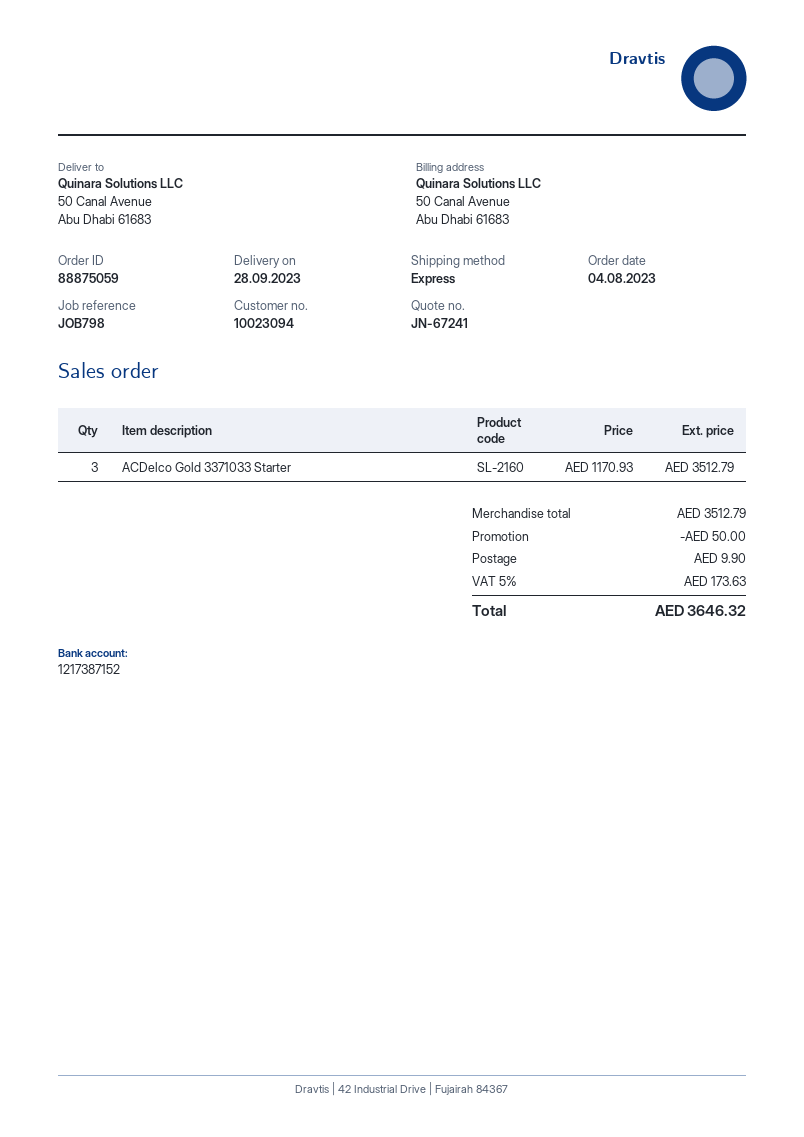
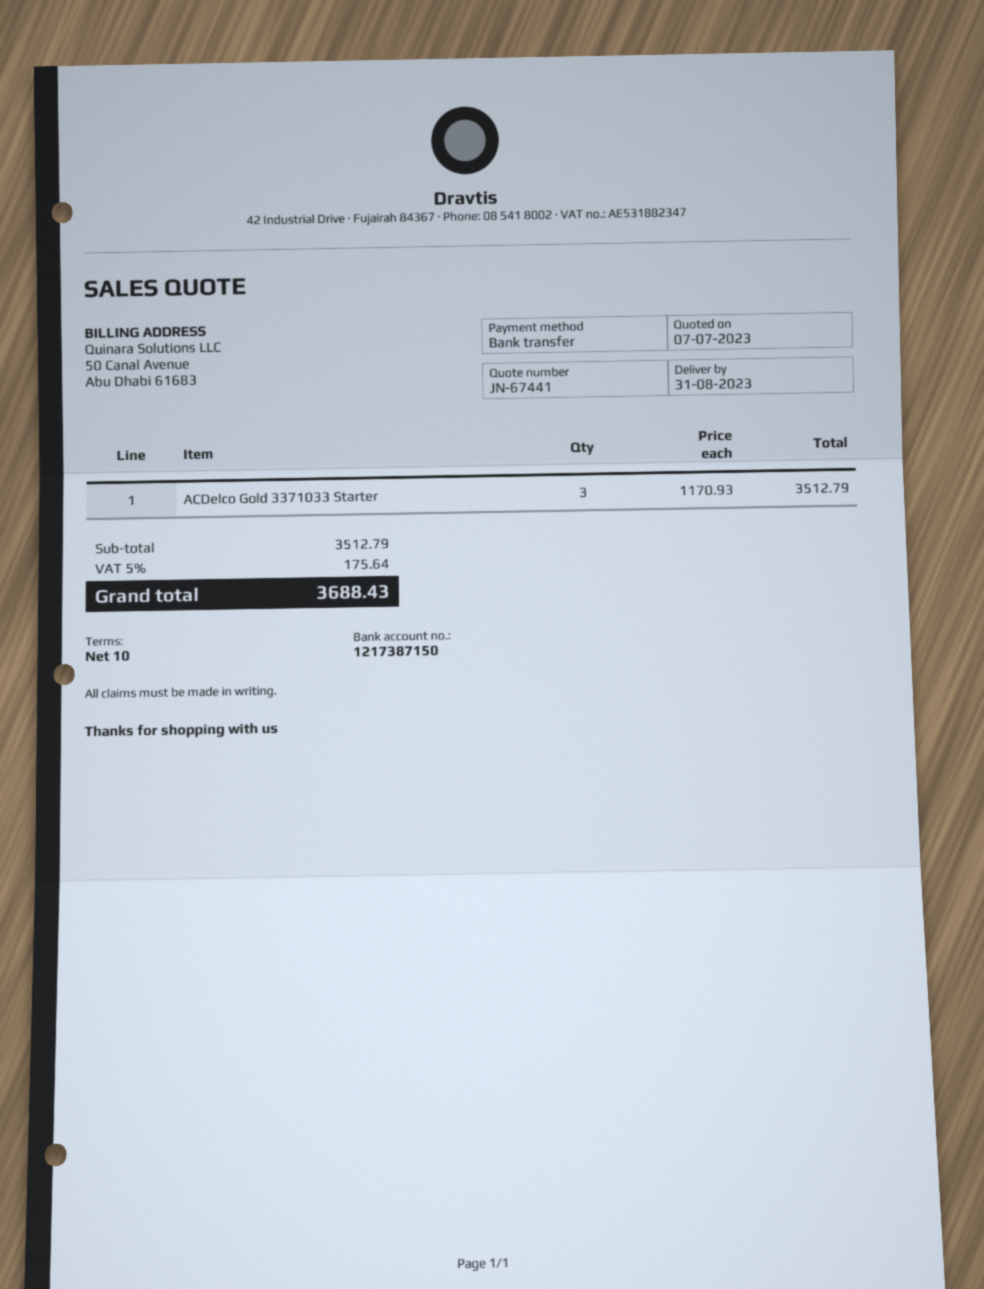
quote number: JN-67241 -> JN-67441
delivery date: 2023-09-28 -> 2023-08-31
bank account: 1217387152 -> 1217387150
discount: 50.00 -> none
shipping: 9.90 -> none
tax: 5% = 173.63 -> 5% = 175.64
total: 3646.32 -> 3688.43

